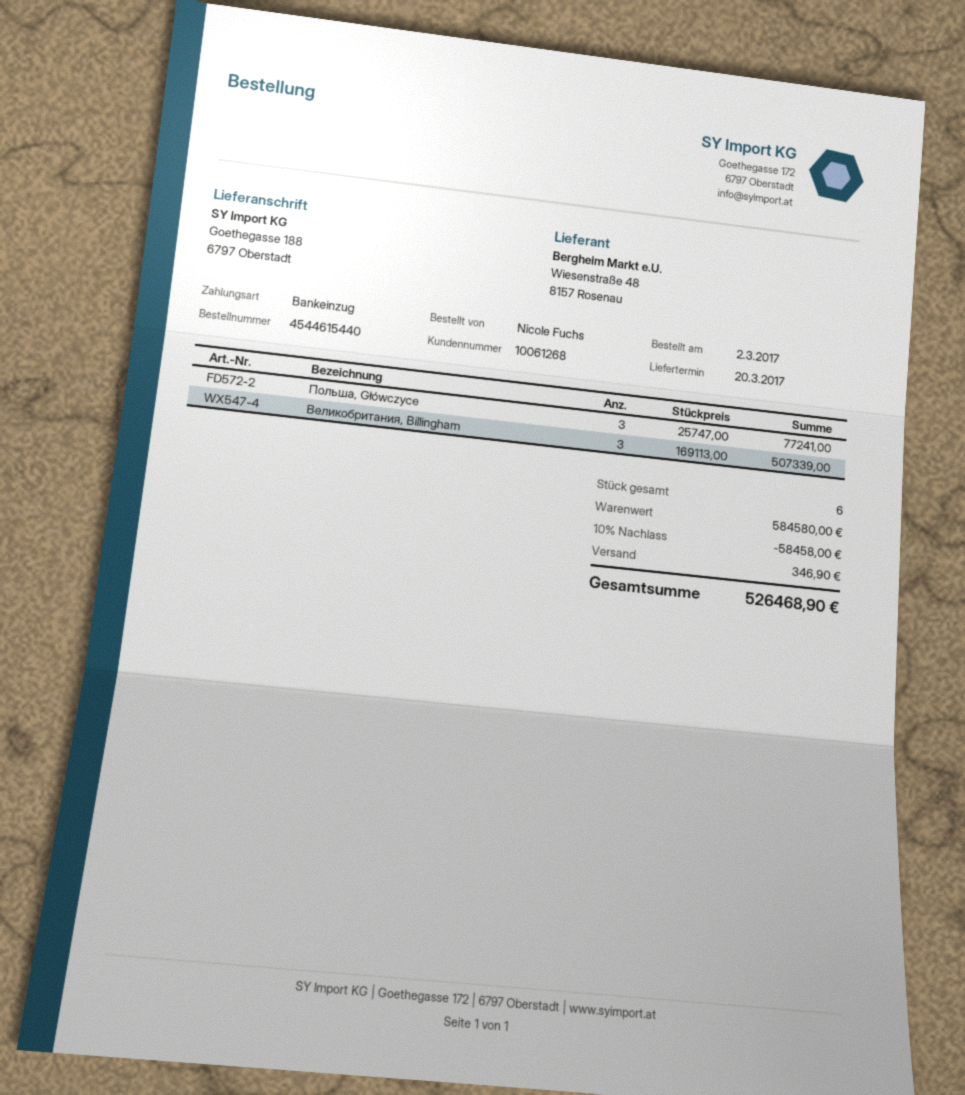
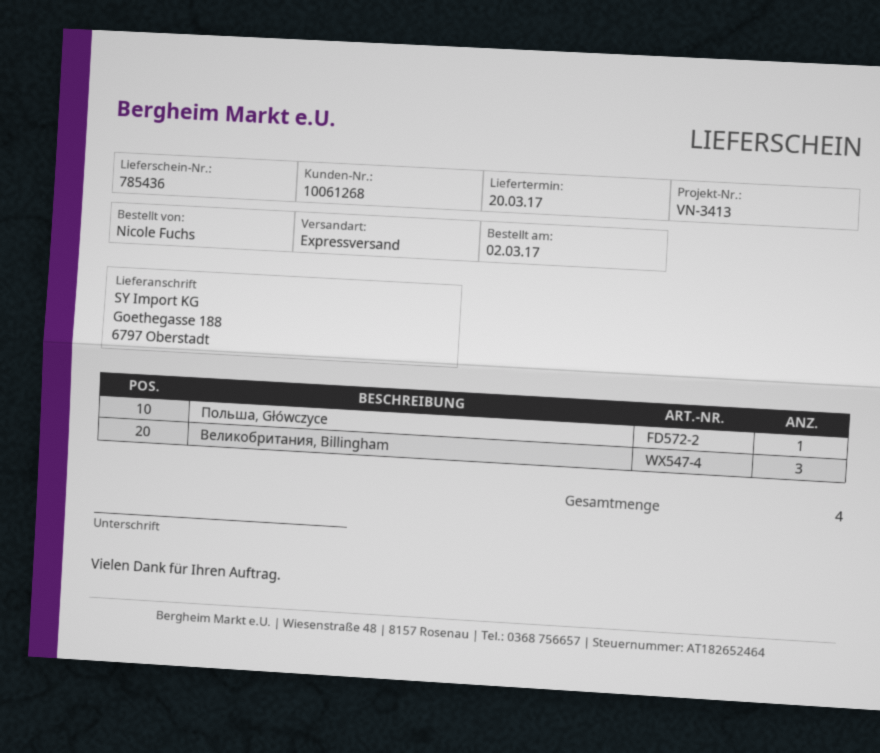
Польша, Główczyce: 3 -> 1
total quantity: 6 -> 4

